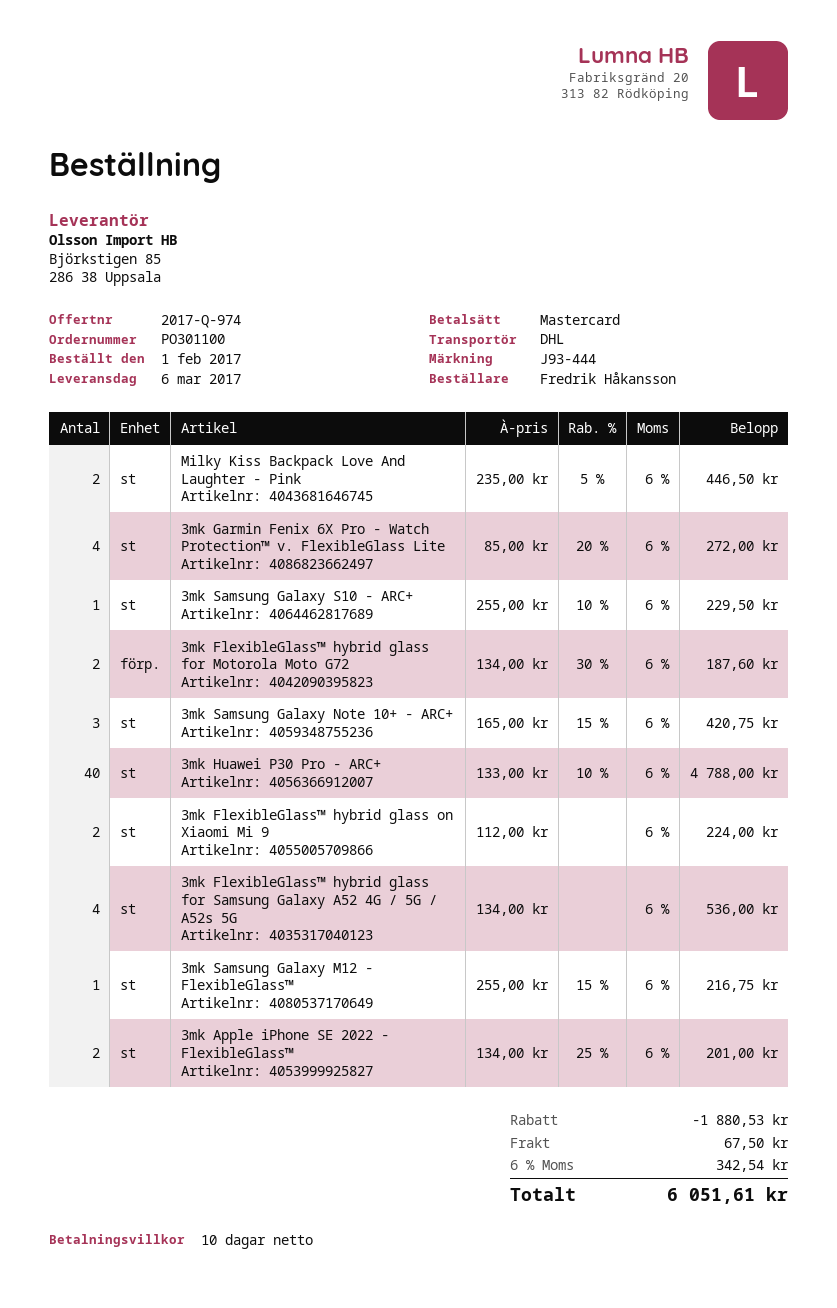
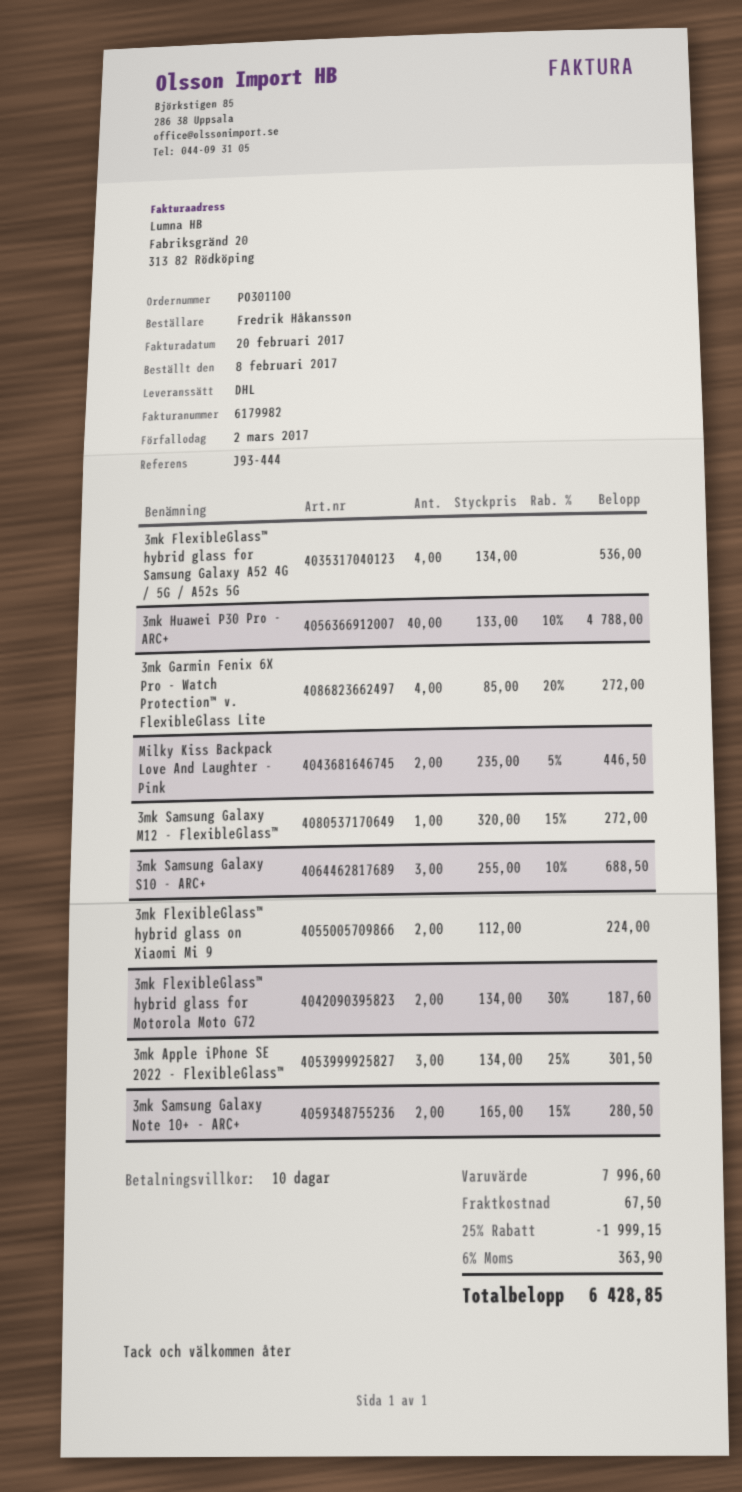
order date: 2017-02-01 -> 2017-02-08
3mk Samsung Galaxy S10 - ARC+: 1 x 255.00 - 10% = 229.50 -> 3 x 255.00 - 10% = 688.50
3mk Samsung Galaxy Note 10+ - ARC+: 3 x 165.00 - 15% = 420.75 -> 2 x 165.00 - 15% = 280.50
3mk Samsung Galaxy M12 - FlexibleGlass™: 1 x 255.00 - 15% = 216.75 -> 1 x 320.00 - 15% = 272.00
3mk Apple iPhone SE 2022 - FlexibleGlass™: 2 x 134.00 - 25% = 201.00 -> 3 x 134.00 - 25% = 301.50
discount: 1880.53 -> 1999.15
tax: 6% = 342.54 -> 6% = 363.90
total: 6051.61 -> 6428.85

